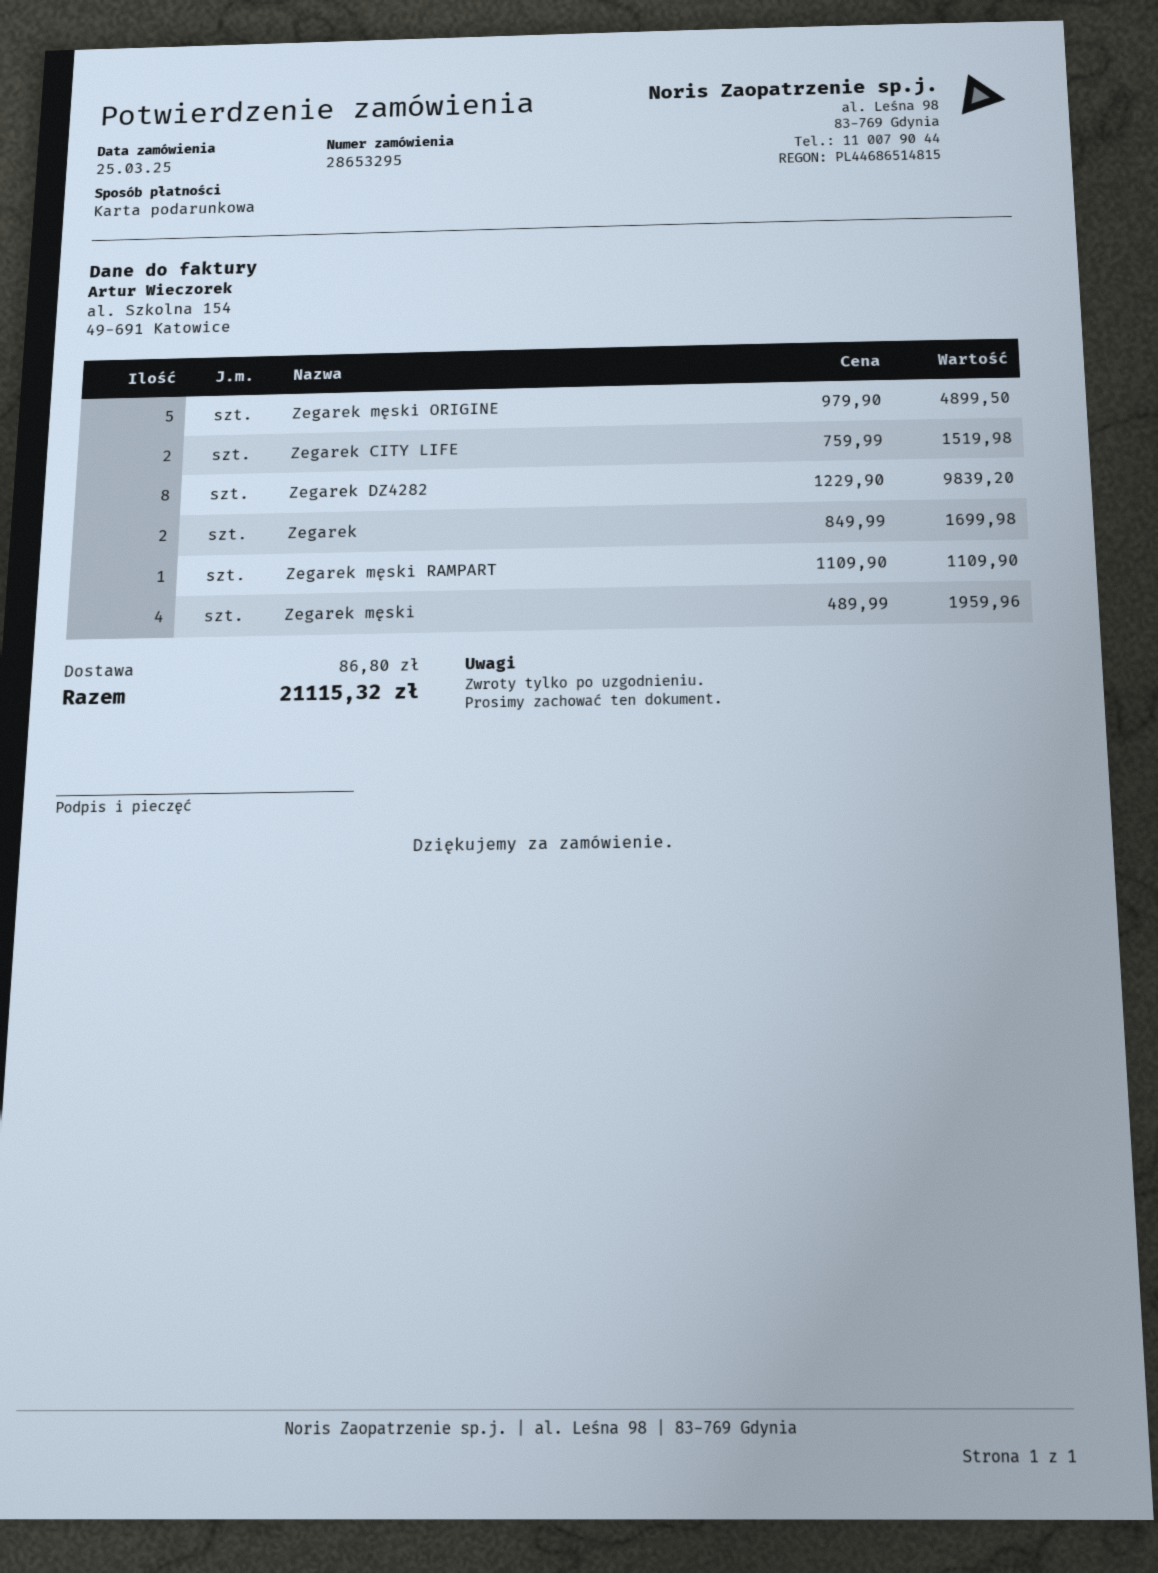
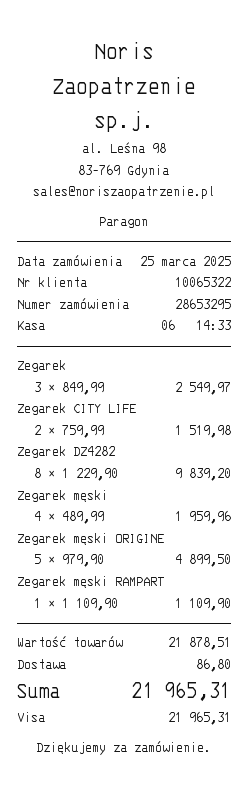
payment method: gift card -> Visa
Zegarek: 2 x 849.99 = 1699.98 -> 3 x 849.99 = 2549.97
total: 21115.32 -> 21965.31

